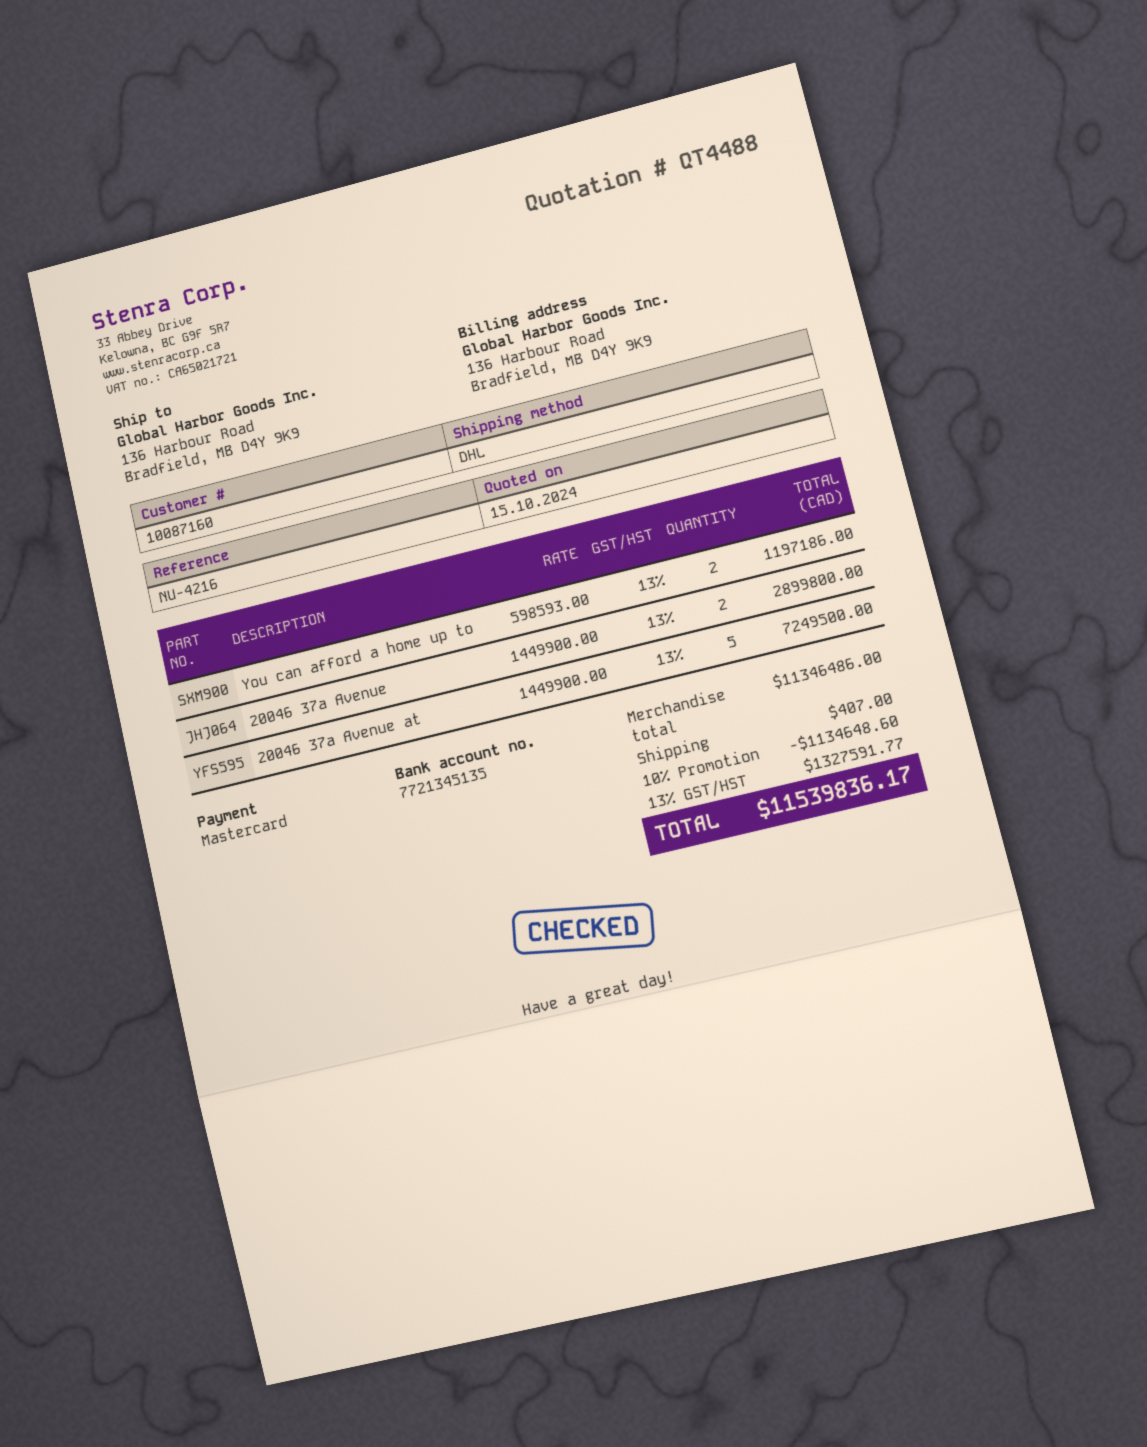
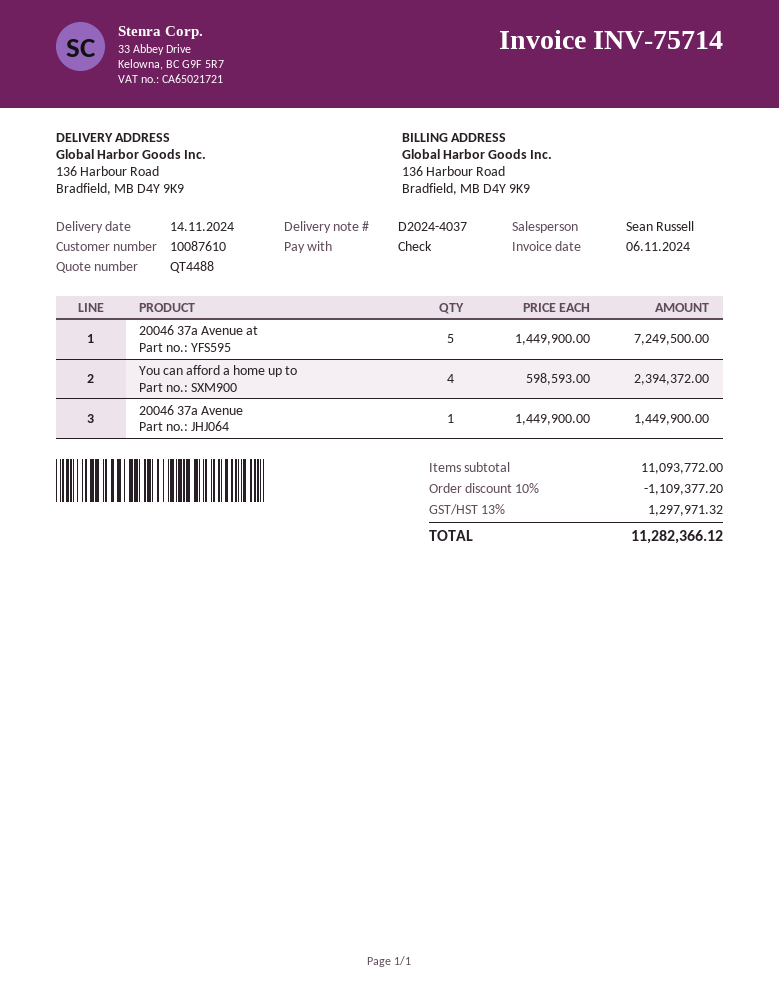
customer number: 10087160 -> 10087610
payment method: Mastercard -> cheque
You can afford a home up to: 2 x 598593.00 = 1197186.00 -> 4 x 598593.00 = 2394372.00
20046 37a Avenue: 2 x 1449900.00 = 2899800.00 -> 1 x 1449900.00 = 1449900.00
subtotal: 11346486.00 -> 11093772.00
discount: 10% = 1134648.60 -> 10% = 1109377.20
shipping: 407.00 -> none
tax: 13% = 1327591.77 -> 13% = 1297971.32
total: 11539836.17 -> 11282366.12

